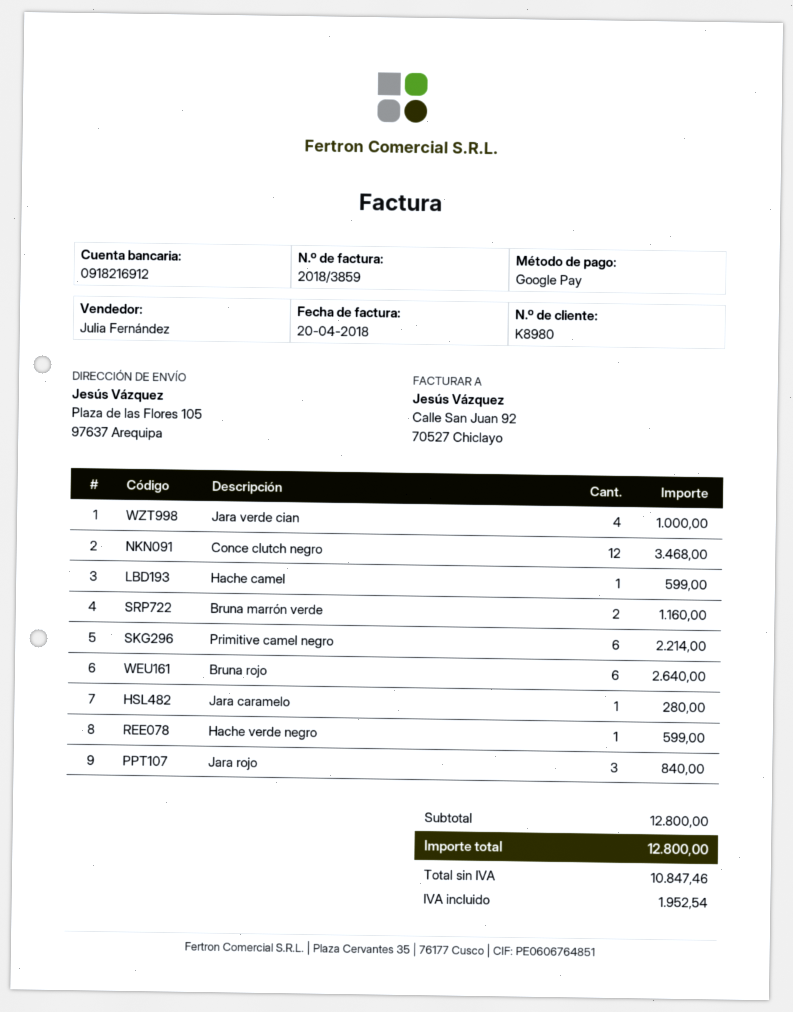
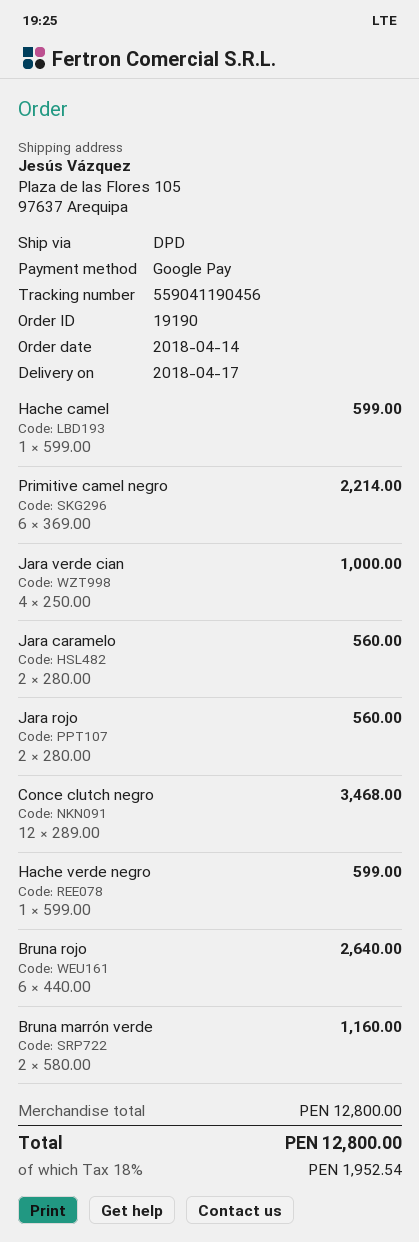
Jara caramelo: 1 for 280.00 -> 2 for 560.00
Jara rojo: 3 for 840.00 -> 2 for 560.00

